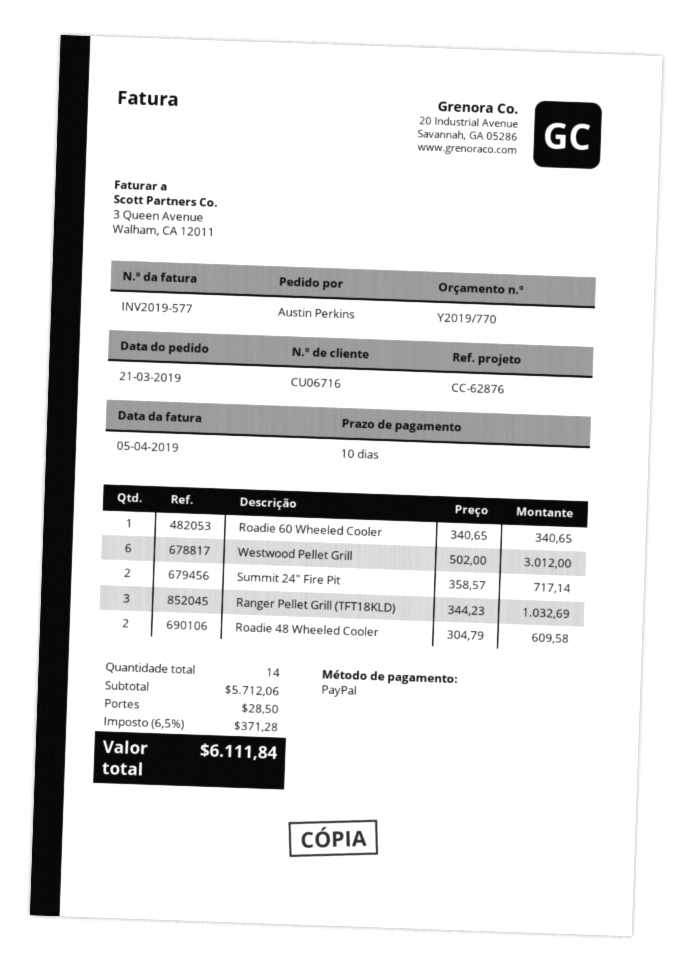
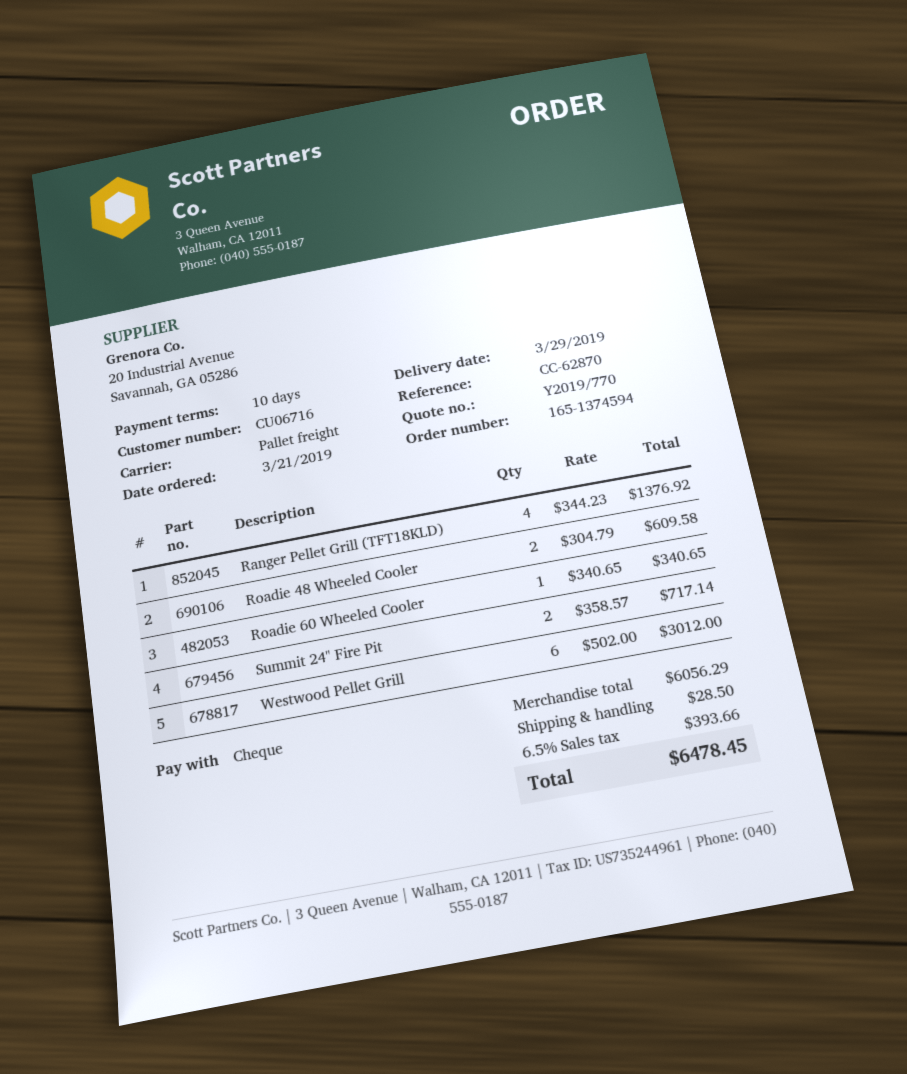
reference: CC-62876 -> CC-62870
payment method: PayPal -> cheque
Ranger Pellet Grill (TFT18KLD): 3 x 344.23 = 1032.69 -> 4 x 344.23 = 1376.92
subtotal: 5712.06 -> 6056.29
tax: 6.5% = 371.28 -> 6.5% = 393.66
total: 6111.84 -> 6478.45

